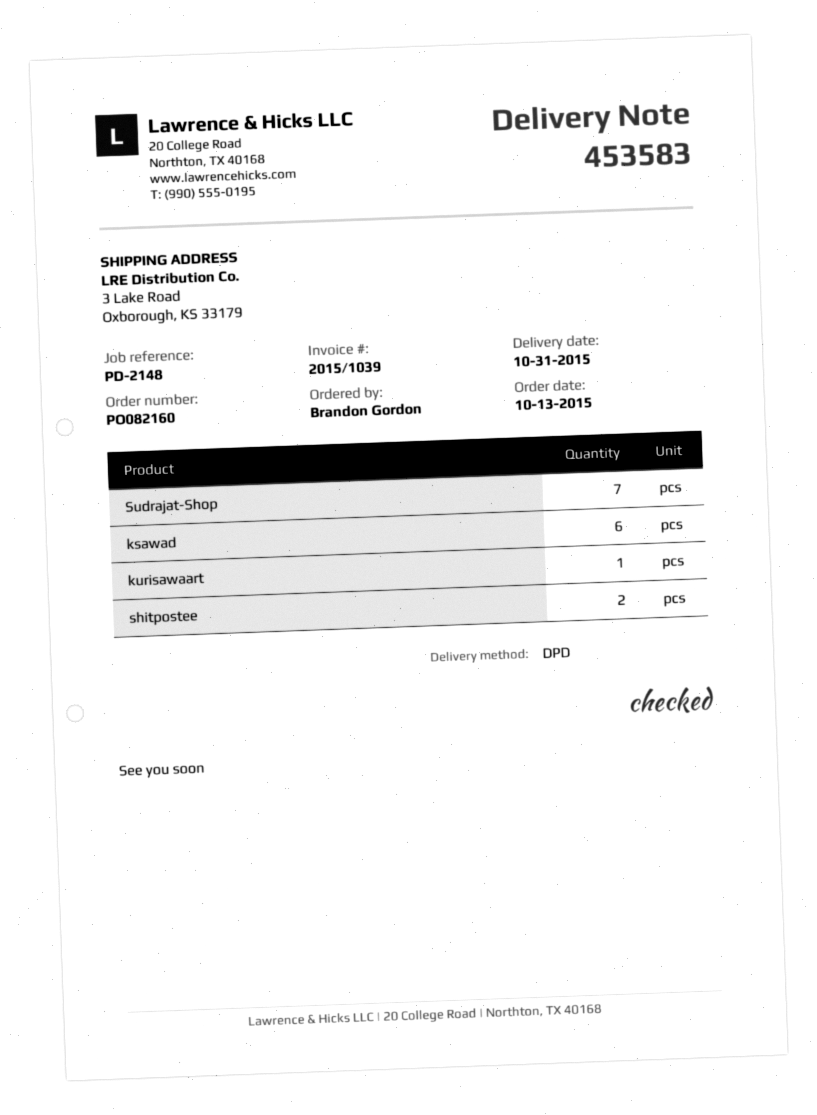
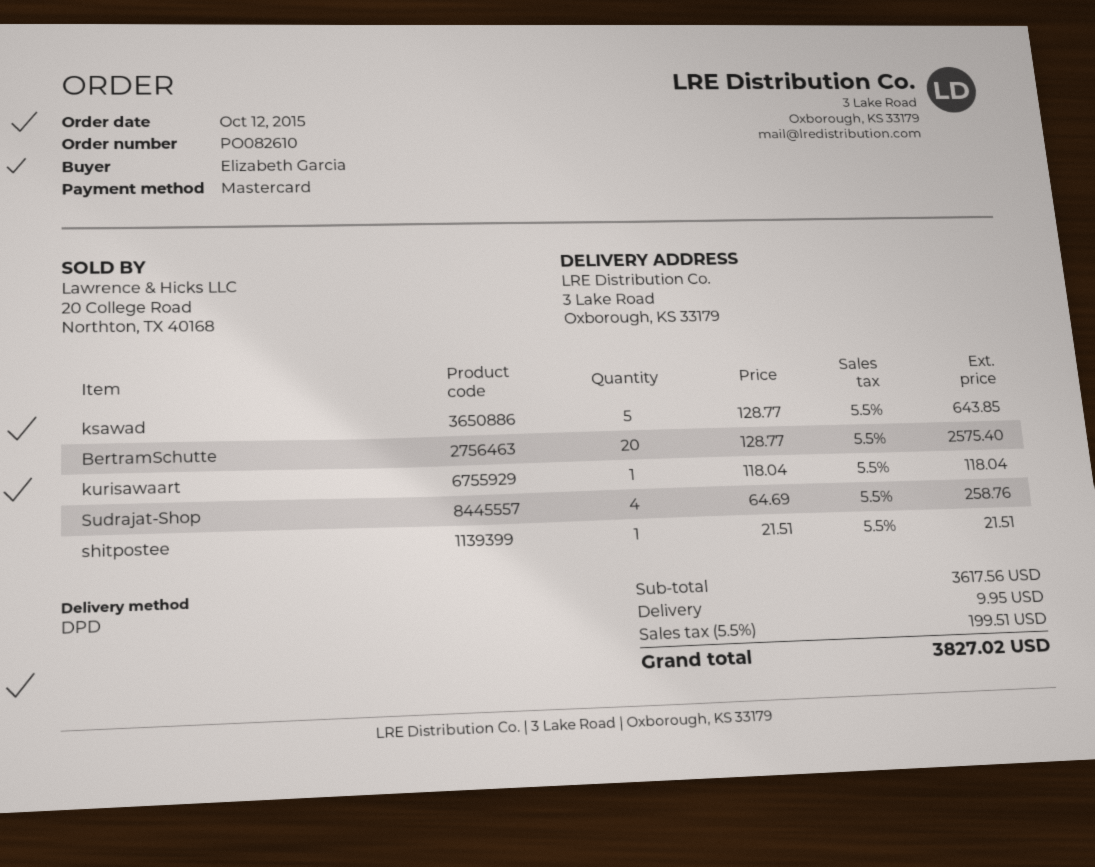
order number: PO082160 -> PO082610
order date: 2015-10-13 -> 2015-10-12
ordered by: Brandon Gordon -> Elizabeth Garcia
Sudrajat-Shop: 7 -> 4
ksawad: 6 -> 5
shitpostee: 2 -> 1
BertramSchutte: none -> 20

